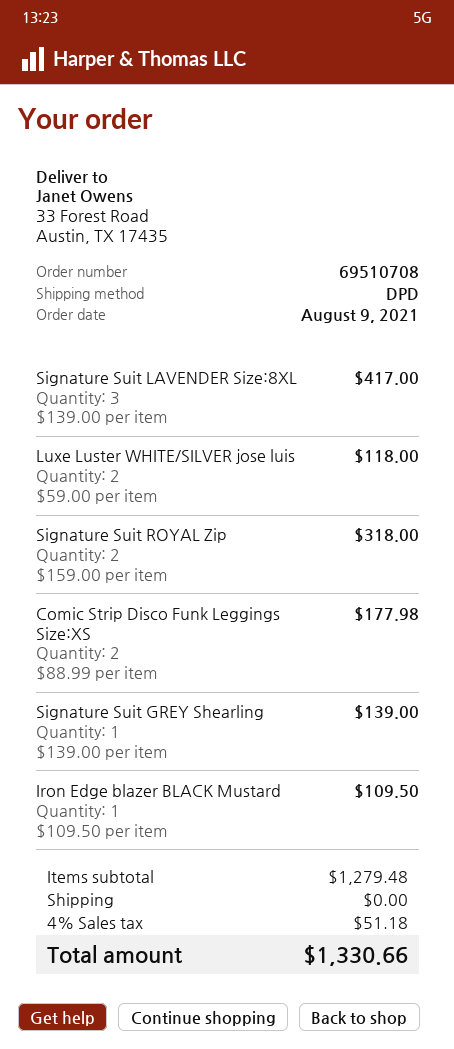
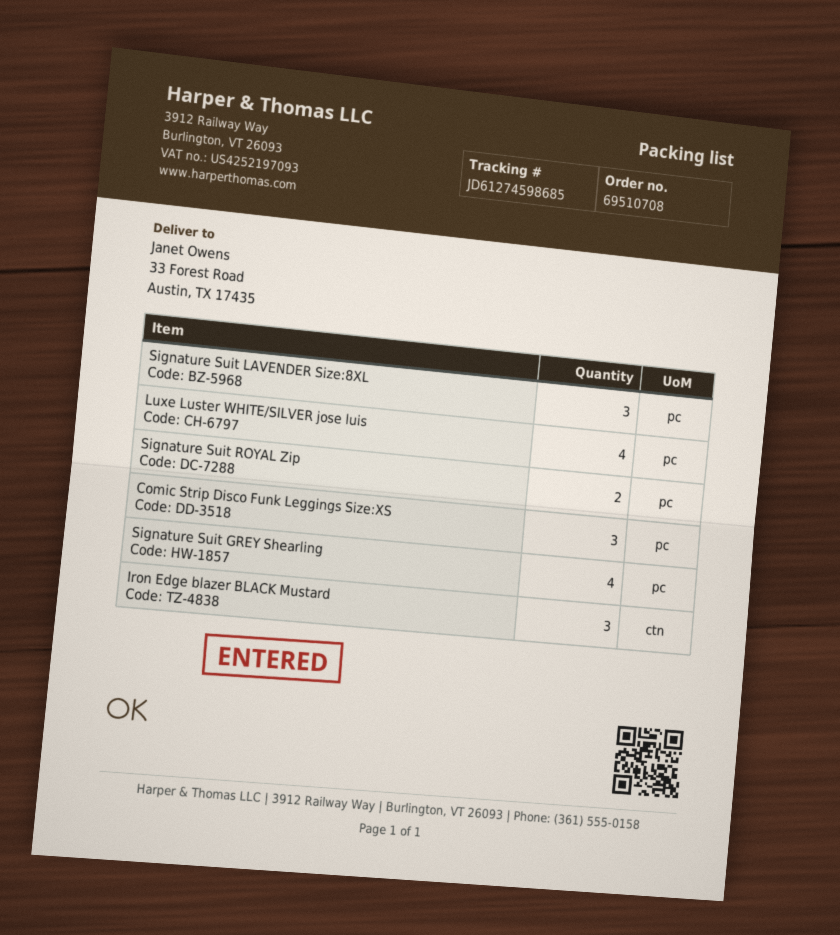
Luxe Luster WHITE/SILVER jose luis: 2 -> 4
Comic Strip Disco Funk Leggings Size:XS: 2 -> 3
Signature Suit GREY Shearling: 1 -> 4
Iron Edge blazer BLACK Mustard: 1 -> 3

